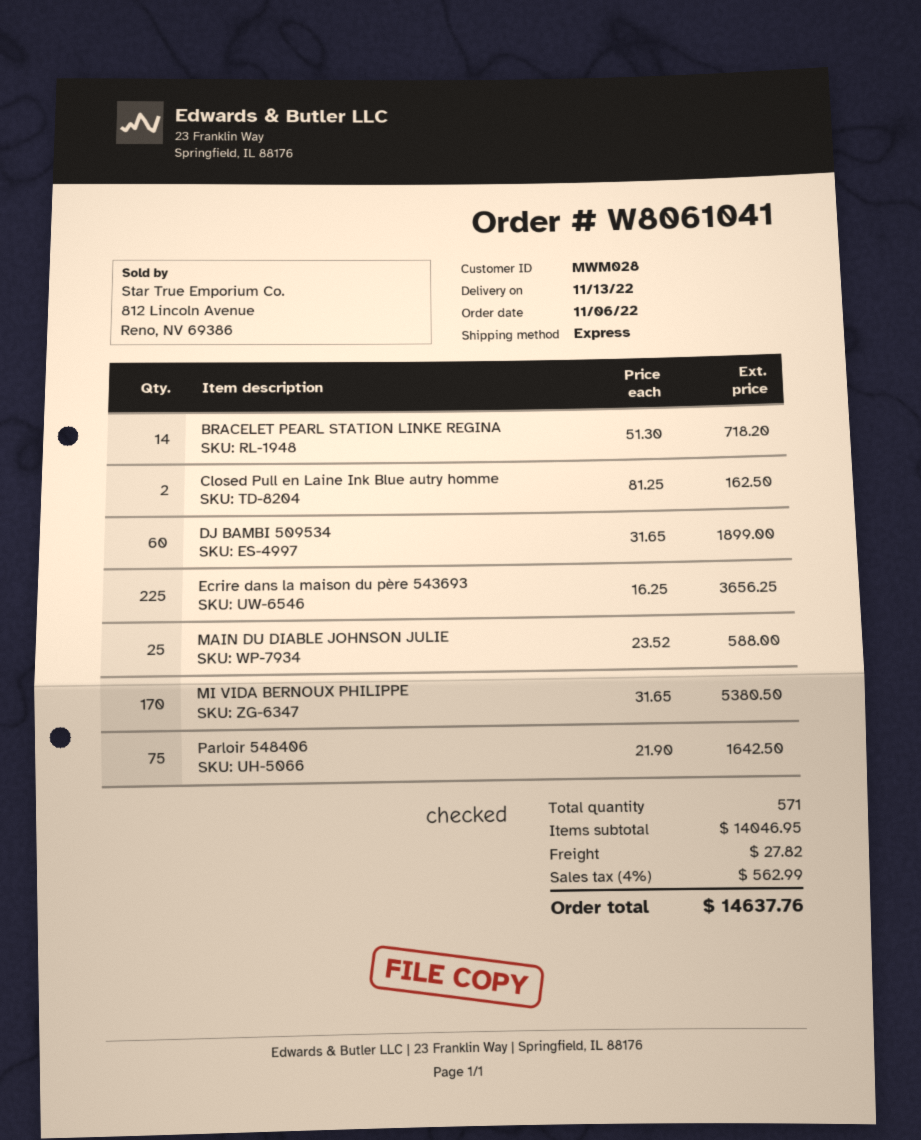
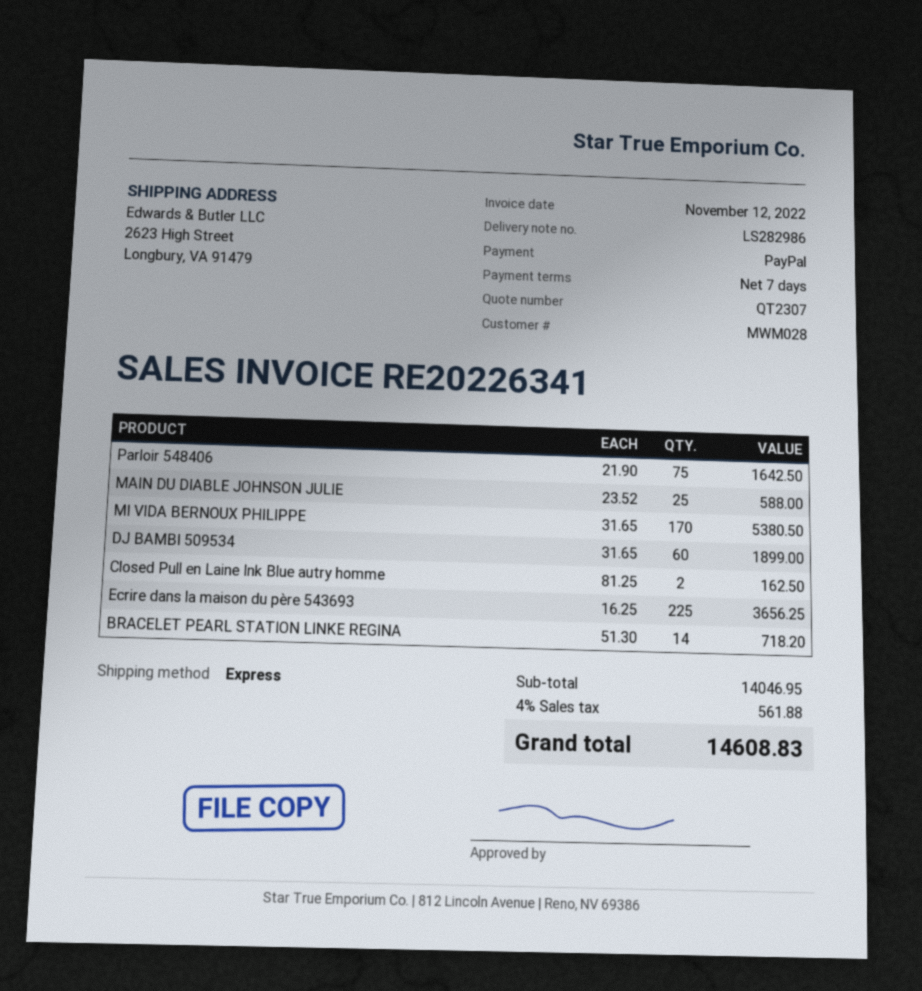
shipping: 27.82 -> none
tax: 4% = 562.99 -> 4% = 561.88
total: 14637.76 -> 14608.83

